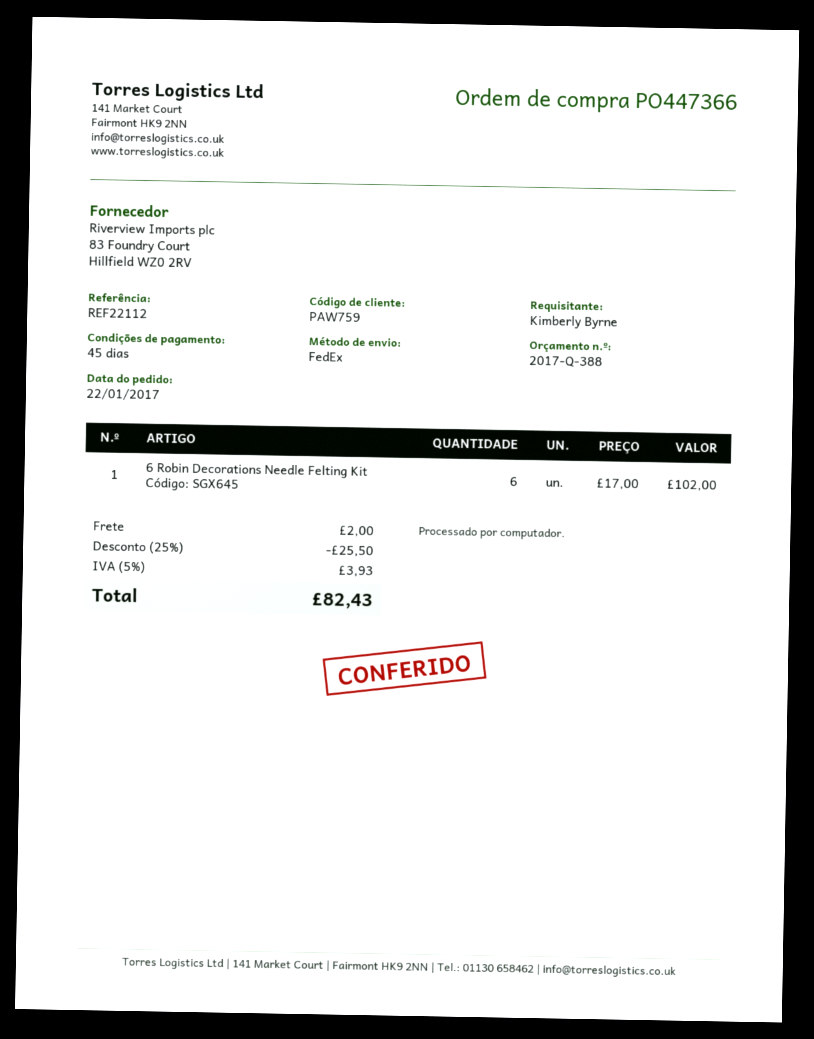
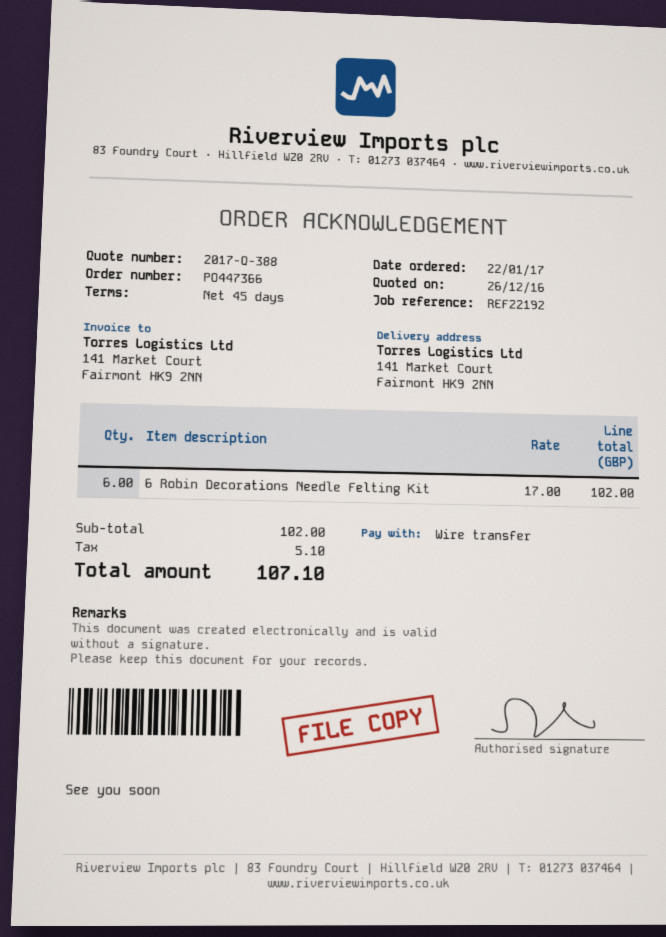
reference: REF22112 -> REF22192
discount: 25% = 25.50 -> none
shipping: 2.00 -> none
tax: 3.93 -> 5.10
total: 82.43 -> 107.10

